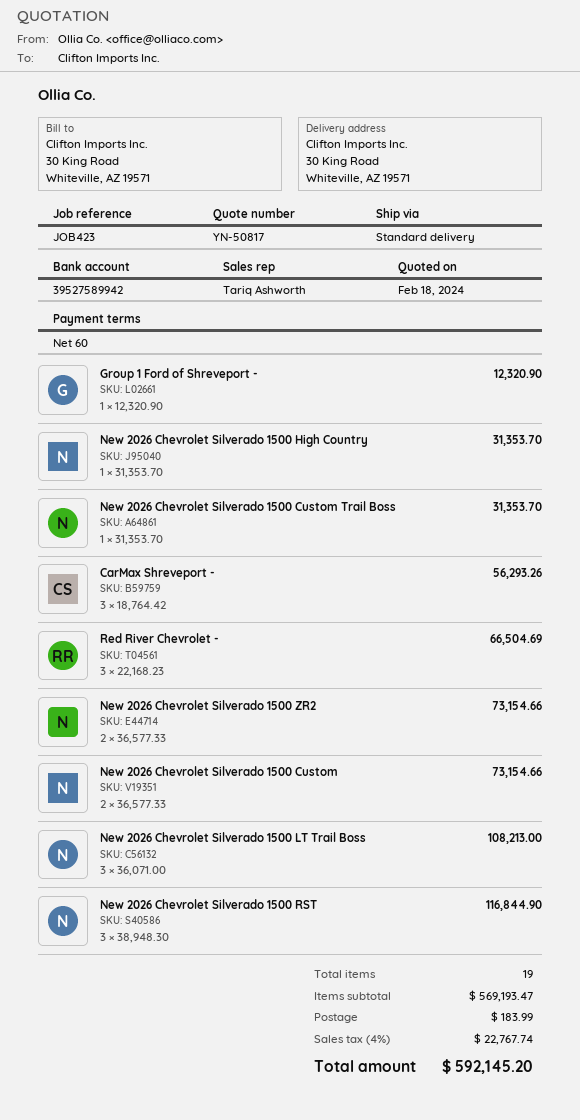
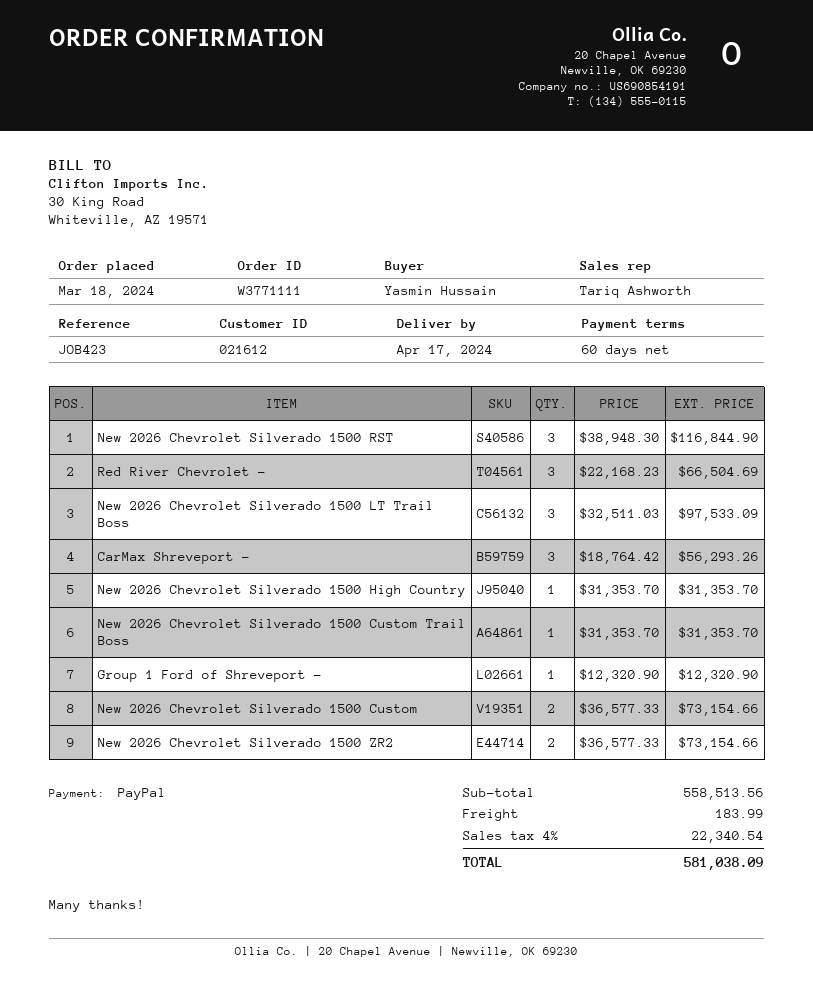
New 2026 Chevrolet Silverado 1500 LT Trail Boss: 3 x 36071.00 = 108213.00 -> 3 x 32511.03 = 97533.09
subtotal: 569193.47 -> 558513.56
tax: 4% = 22767.74 -> 4% = 22340.54
total: 592145.20 -> 581038.09

